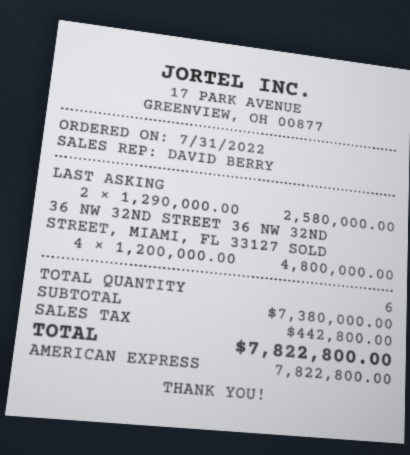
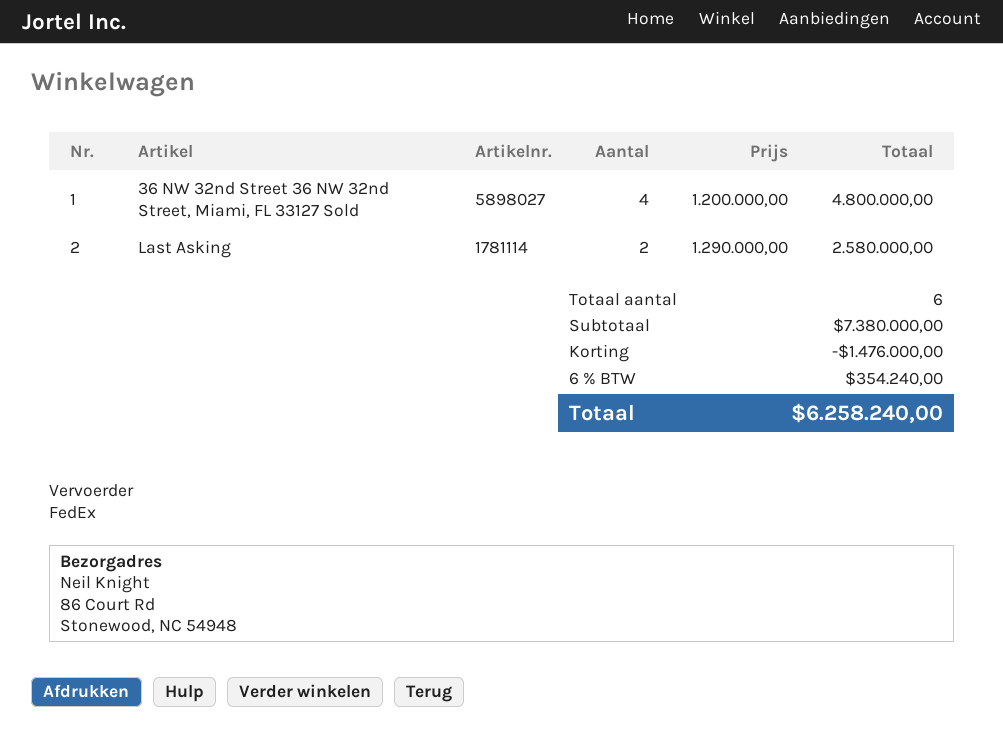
discount: none -> 1476000.00
tax: 442800.00 -> 354240.00
total: 7822800.00 -> 6258240.00

